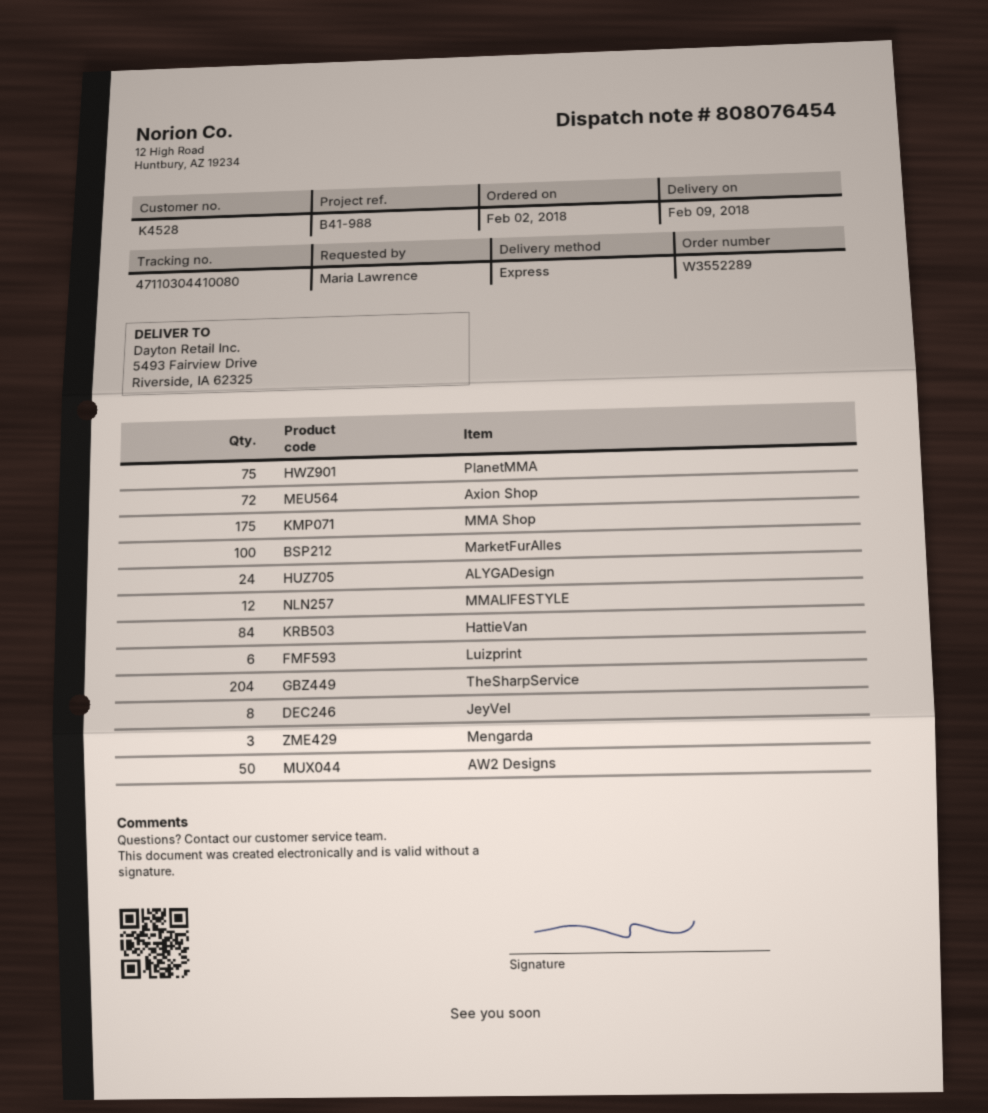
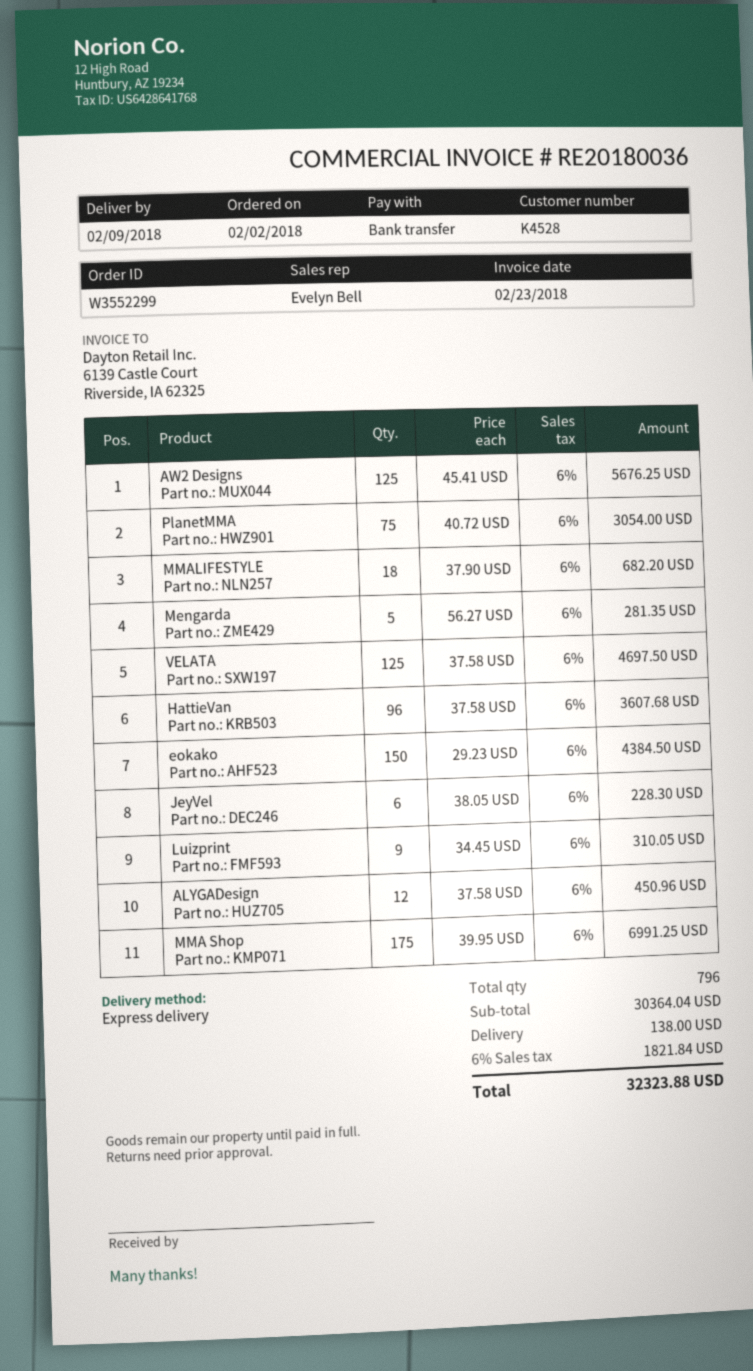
order number: W3552289 -> W3552299
Axion Shop: 72 -> none
MarketFurAlles: 100 -> none
ALYGADesign: 24 -> 12
MMALIFESTYLE: 12 -> 18
HattieVan: 84 -> 96
Luizprint: 6 -> 9
TheSharpService: 204 -> none
JeyVel: 8 -> 6
Mengarda: 3 -> 5
AW2 Designs: 50 -> 125
VELATA: none -> 125
eokako: none -> 150

